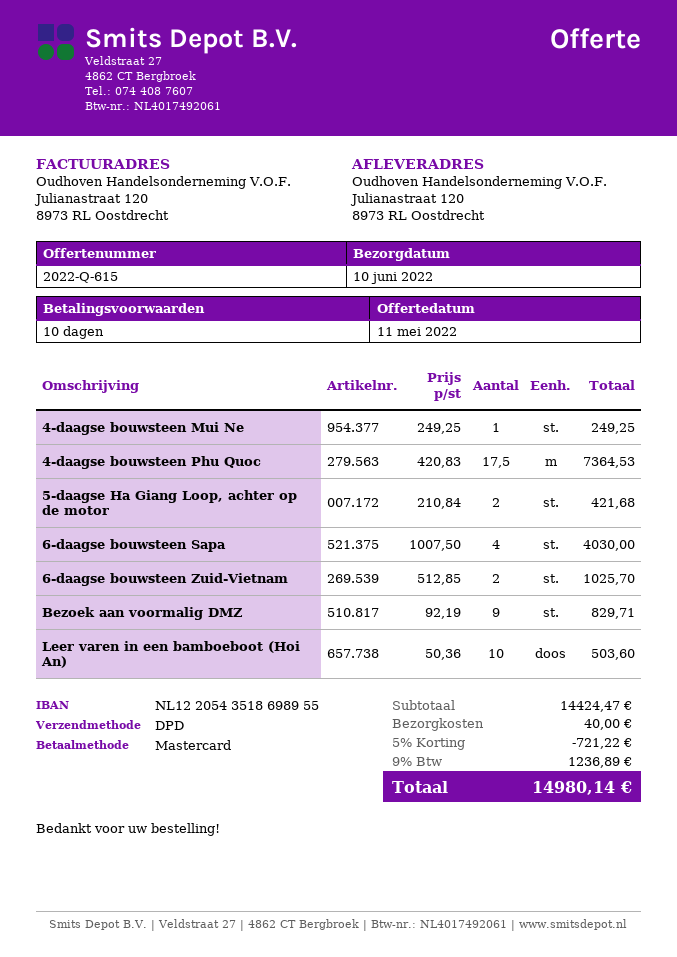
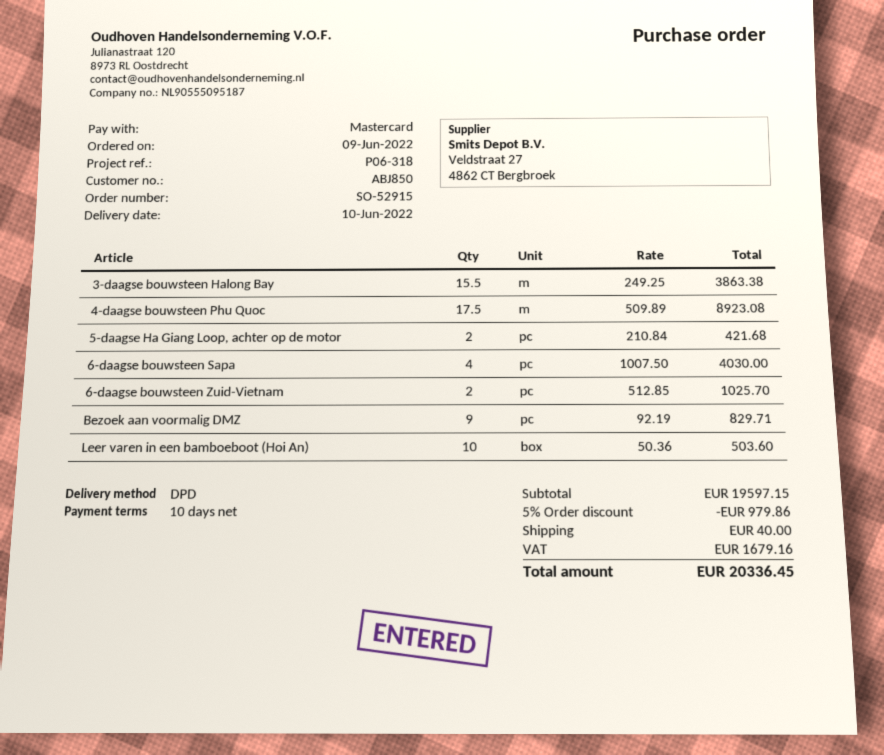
4-daagse bouwsteen Mui Ne: 1 x 249.25 = 249.25 -> none
4-daagse bouwsteen Phu Quoc: 17.5 x 420.83 = 7364.53 -> 17.5 x 509.89 = 8923.08
3-daagse bouwsteen Halong Bay: none -> 15.5 x 249.25 = 3863.38
subtotal: 14424.47 -> 19597.15
discount: 5% = 721.22 -> 5% = 979.86
tax: 1236.89 -> 1679.16
total: 14980.14 -> 20336.45

